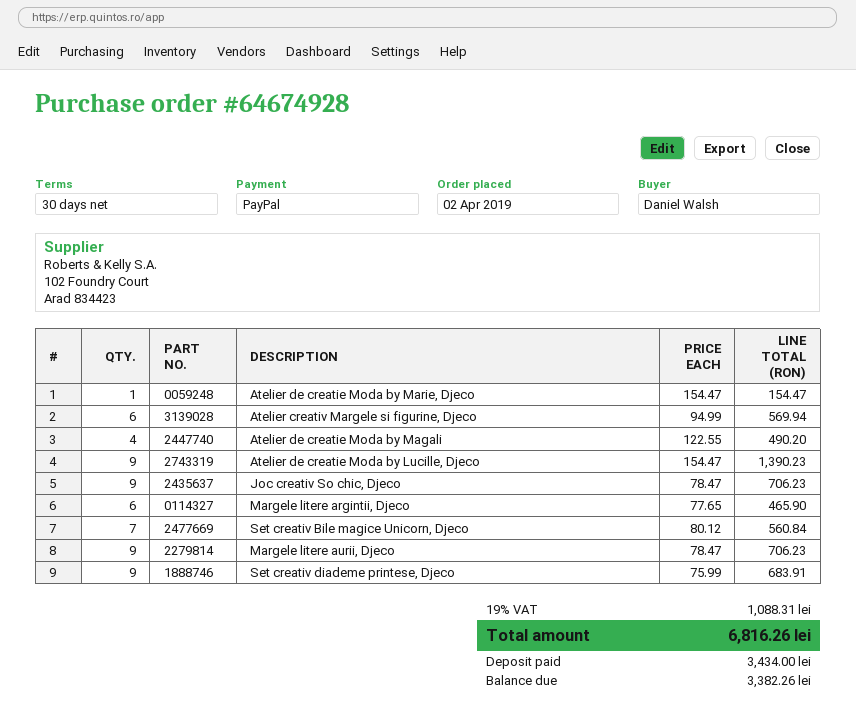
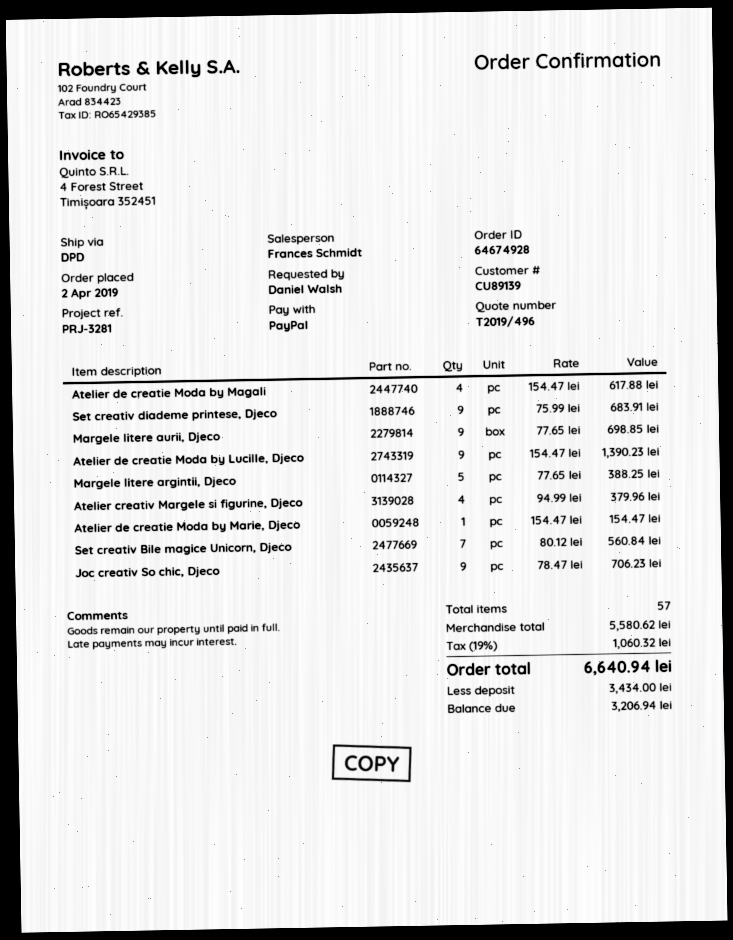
Atelier creativ Margele si figurine, Djeco: 6 x 94.99 = 569.94 -> 4 x 94.99 = 379.96
Atelier de creatie Moda by Magali: 4 x 122.55 = 490.20 -> 4 x 154.47 = 617.88
Margele litere argintii, Djeco: 6 x 77.65 = 465.90 -> 5 x 77.65 = 388.25
Margele litere aurii, Djeco: 9 x 78.47 = 706.23 -> 9 x 77.65 = 698.85
tax: 19% = 1088.31 -> 19% = 1060.32
total: 6816.26 -> 6640.94
balance: 3382.26 -> 3206.94

